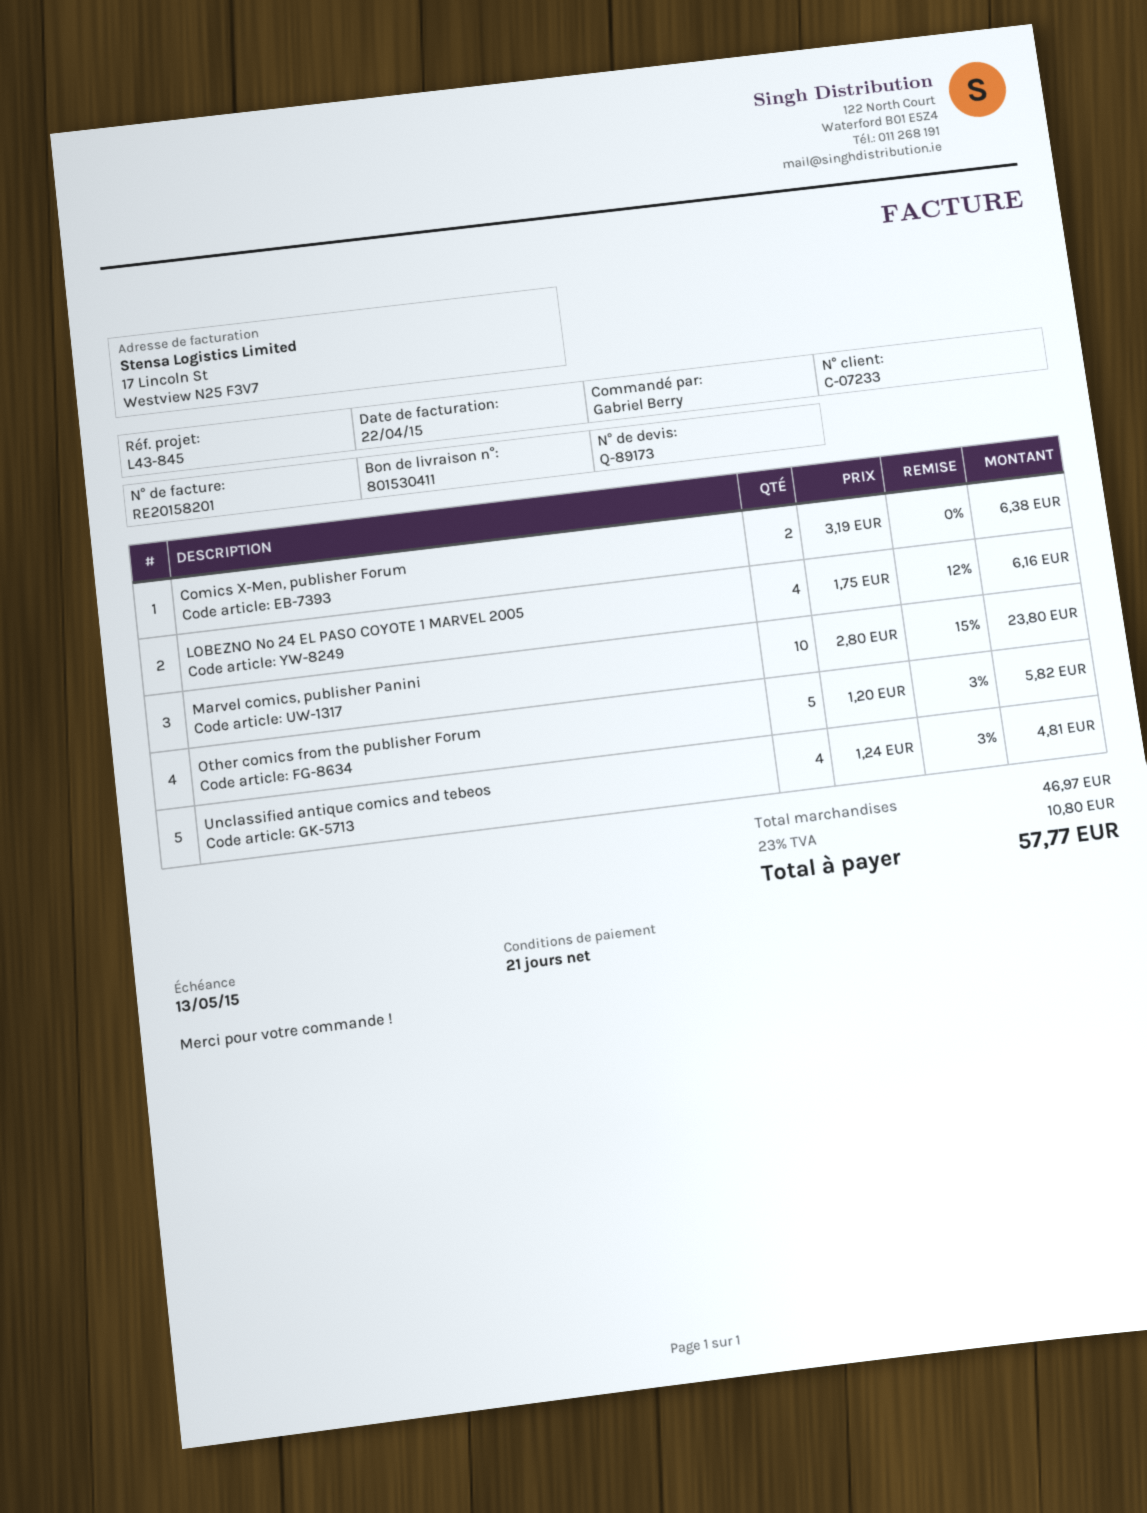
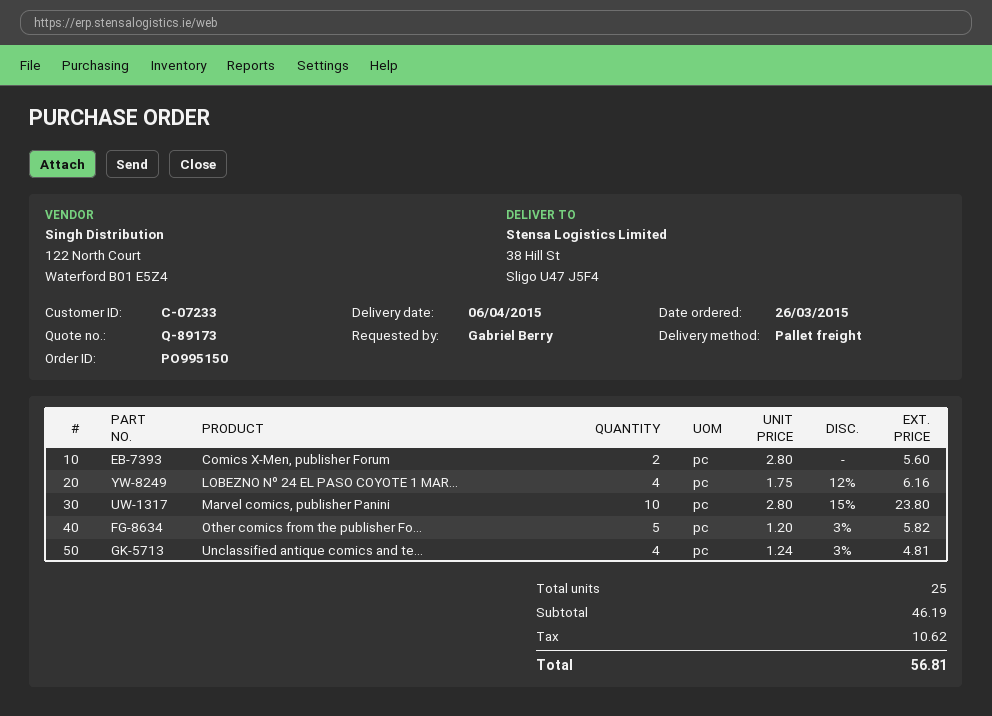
Comics X-Men, publisher Forum: 2 x 3.19 = 6.38 -> 2 x 2.80 = 5.60
subtotal: 46.97 -> 46.19
tax: 10.80 -> 10.62
total: 57.77 -> 56.81

